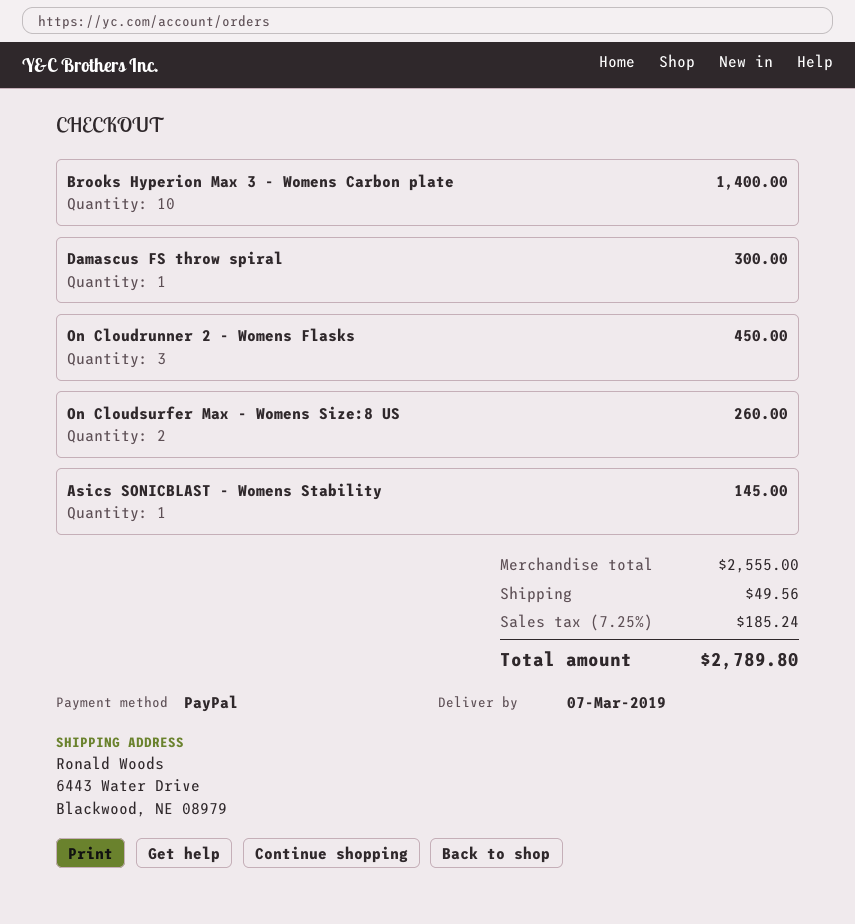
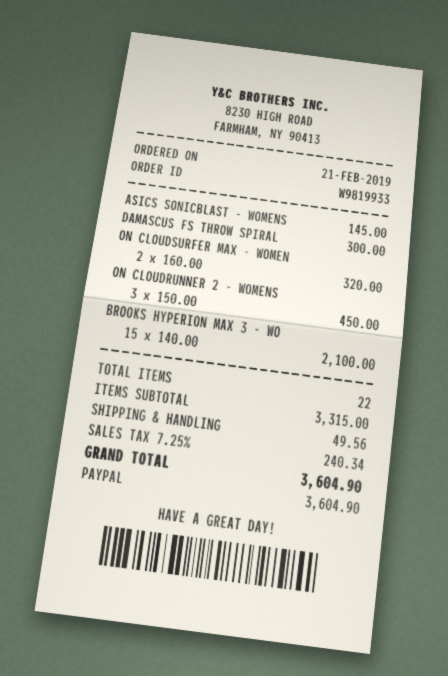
Brooks Hyperion Max 3 - Womens Carbon plate: 10 for 1400.00 -> 15 for 2100.00
On Cloudsurfer Max - Womens Size:8 US: 2 for 260.00 -> 2 for 320.00
subtotal: 2555.00 -> 3315.00
tax: 7.25% = 185.24 -> 7.25% = 240.34
total: 2789.80 -> 3604.90

